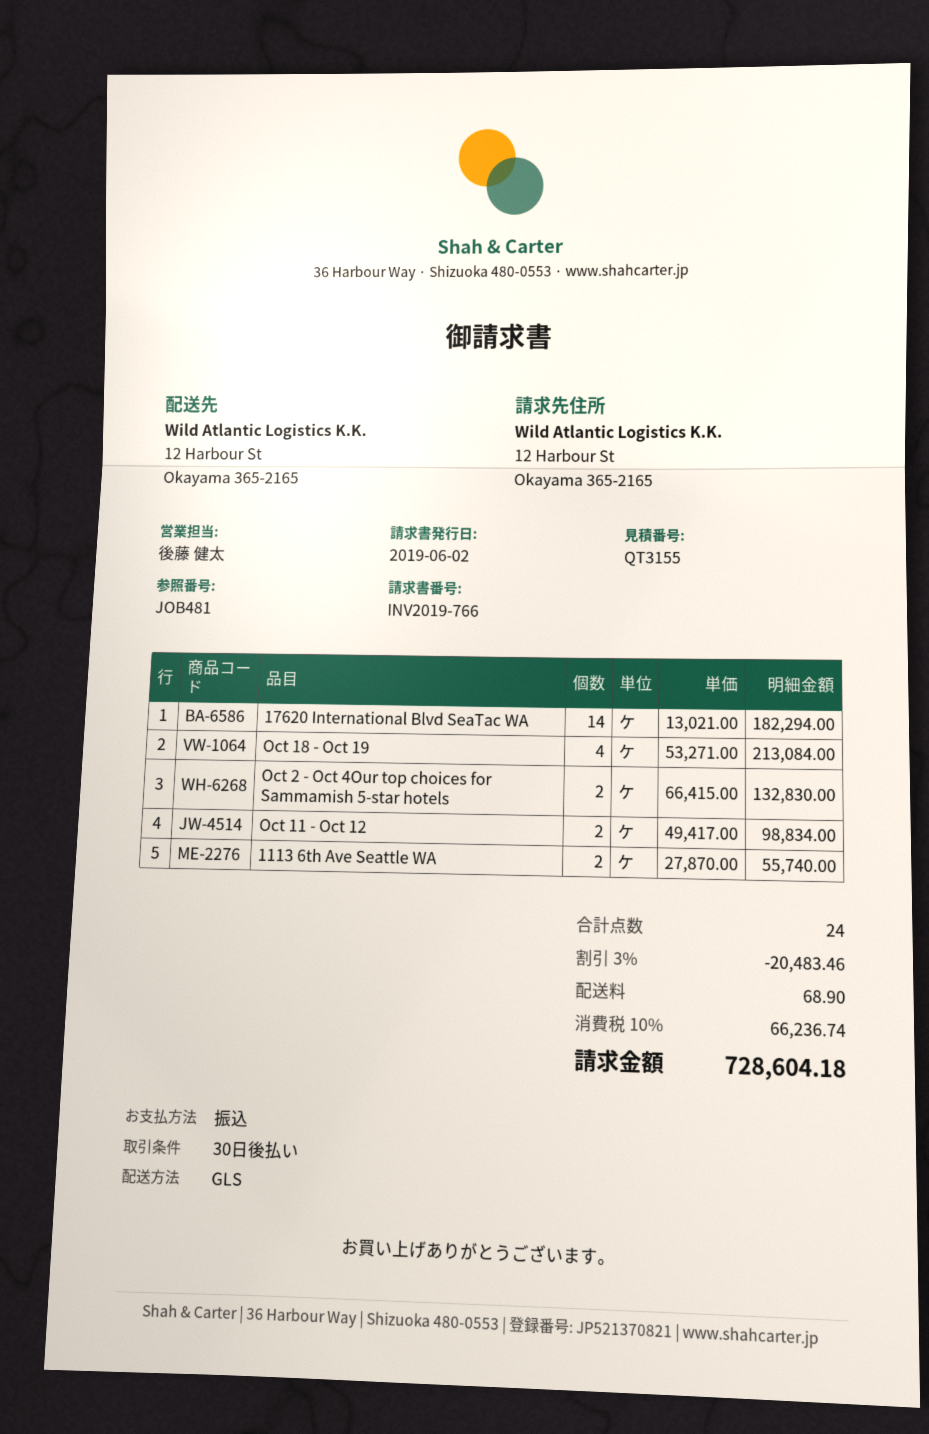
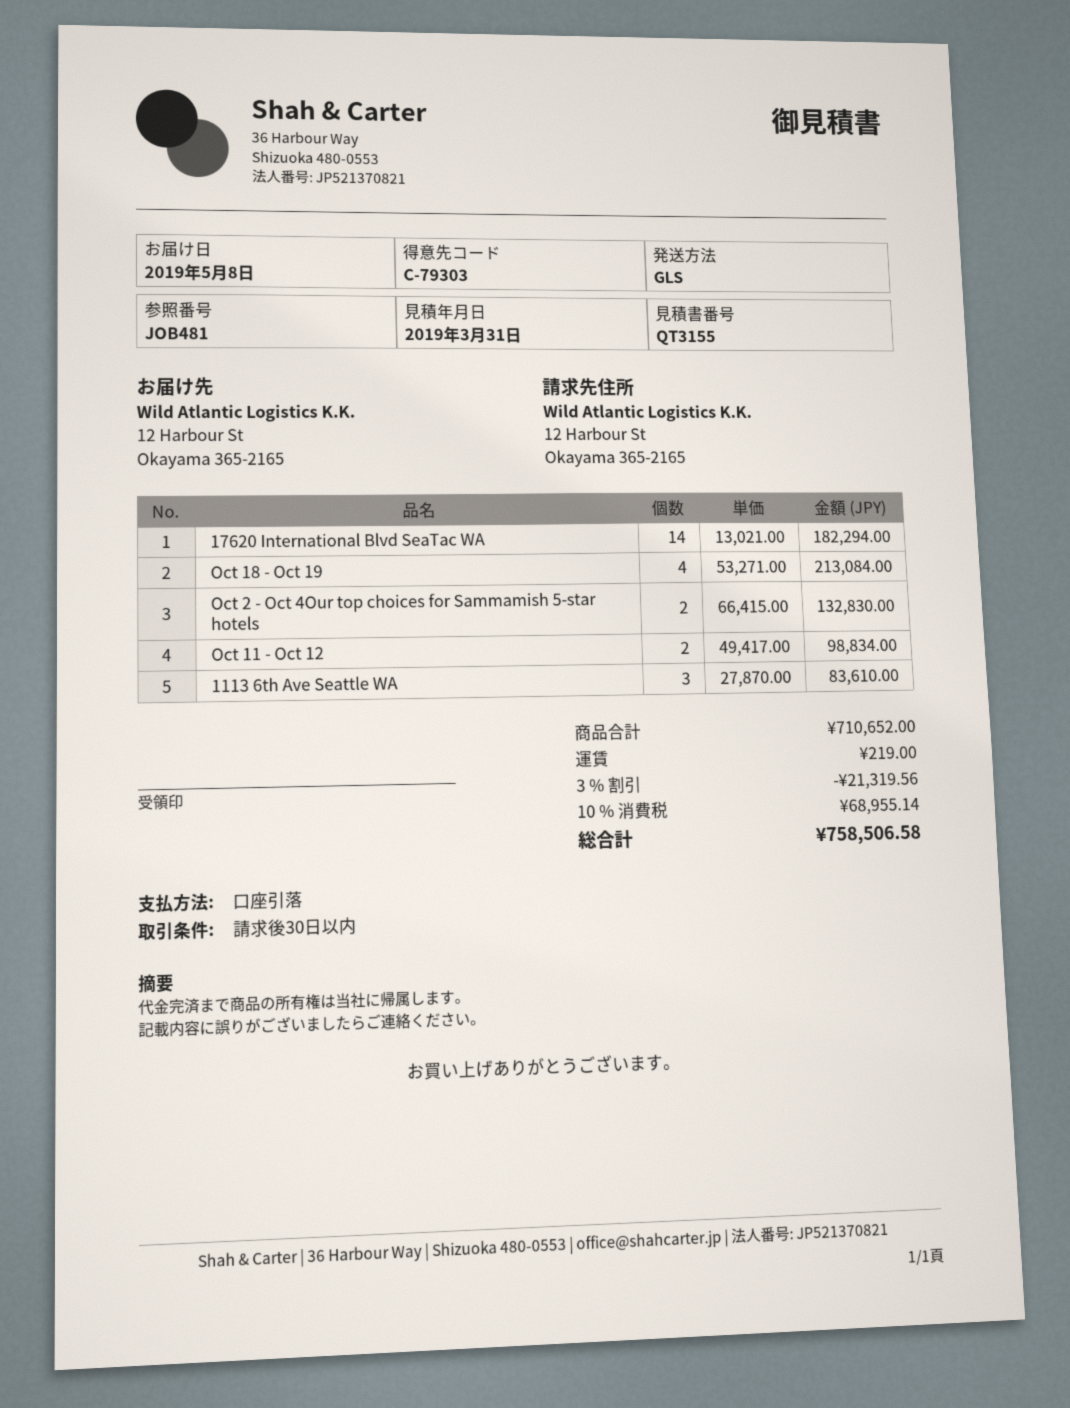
payment method: bank transfer -> direct debit
1113 6th Ave Seattle WA: 2 x 27870.00 = 55740.00 -> 3 x 27870.00 = 83610.00
discount: 3% = 20483.46 -> 3% = 21319.56
shipping: 68.90 -> 219.00
tax: 10% = 66236.74 -> 10% = 68955.14
total: 728604.18 -> 758506.58

